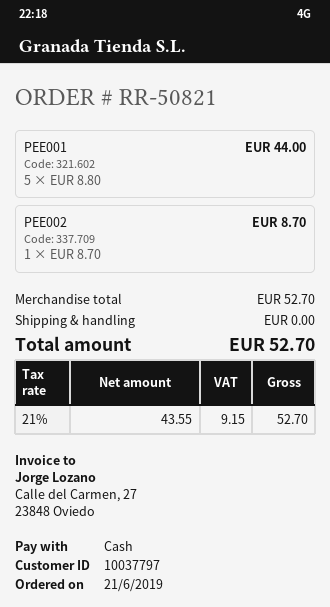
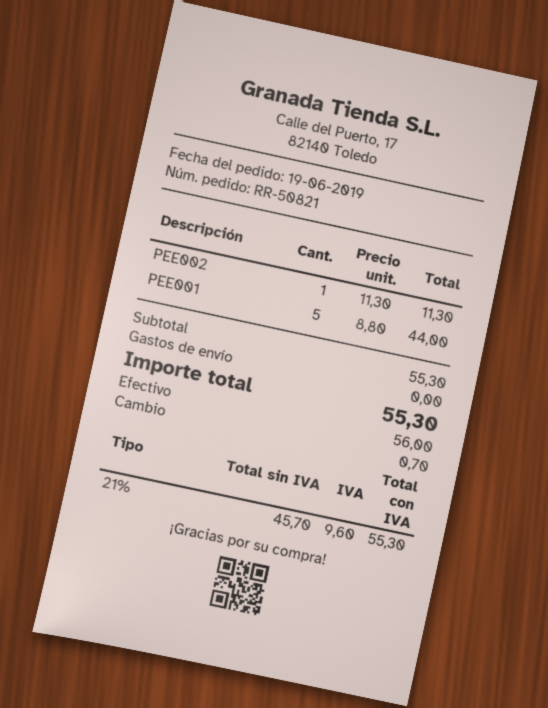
order date: 2019-06-21 -> 2019-06-19
PEE002: 1 x 8.70 = 8.70 -> 1 x 11.30 = 11.30
subtotal: 52.70 -> 55.30
net: 43.55 -> 45.70
tax: 21% = 9.15 -> 21% = 9.60
total: 52.70 -> 55.30

